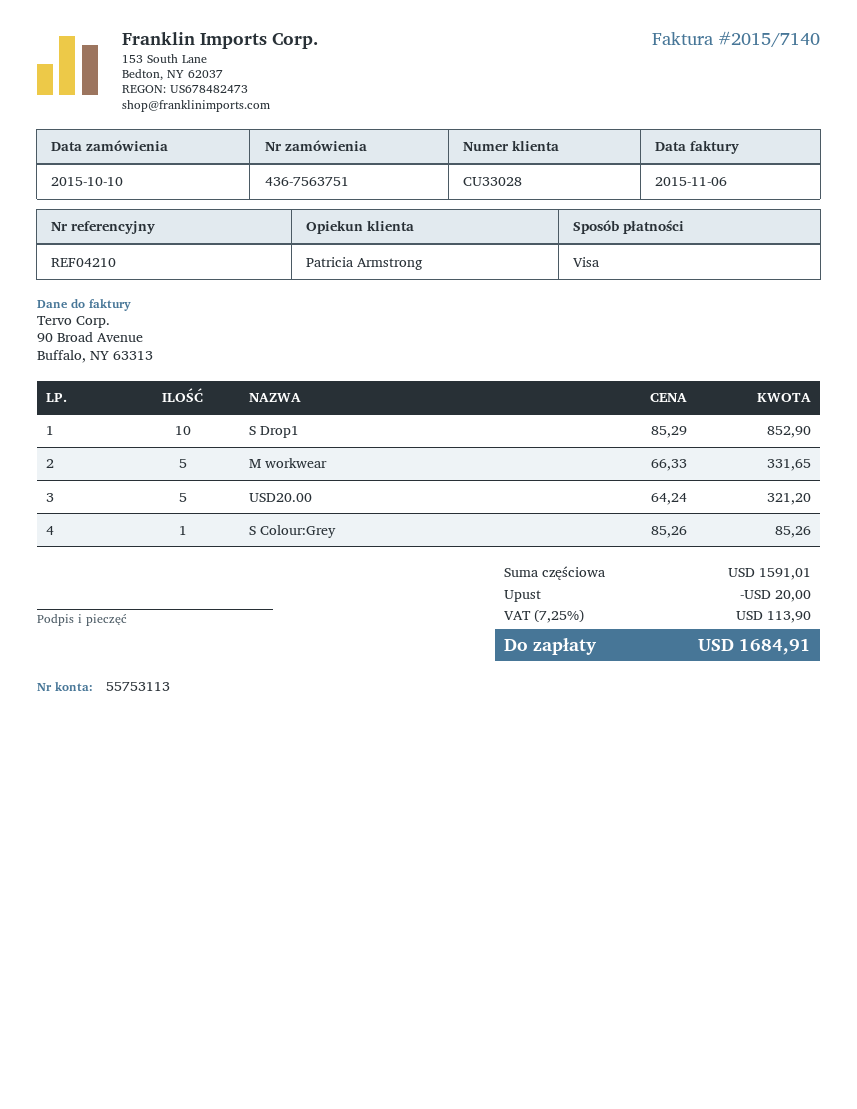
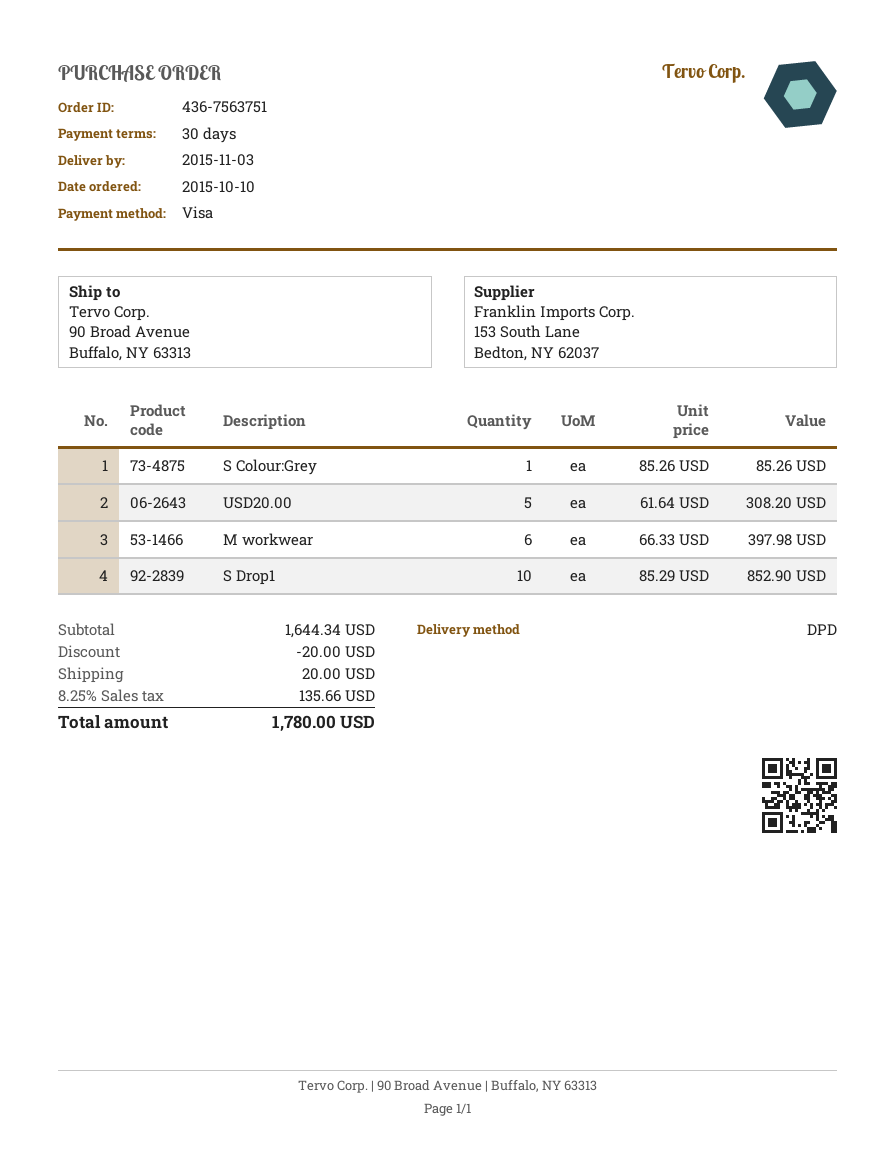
M workwear: 5 x 66.33 = 331.65 -> 6 x 66.33 = 397.98
USD20.00: 5 x 64.24 = 321.20 -> 5 x 61.64 = 308.20
subtotal: 1591.01 -> 1644.34
shipping: none -> 20.00
tax: 7.25% = 113.90 -> 8.25% = 135.66
total: 1684.91 -> 1780.00

